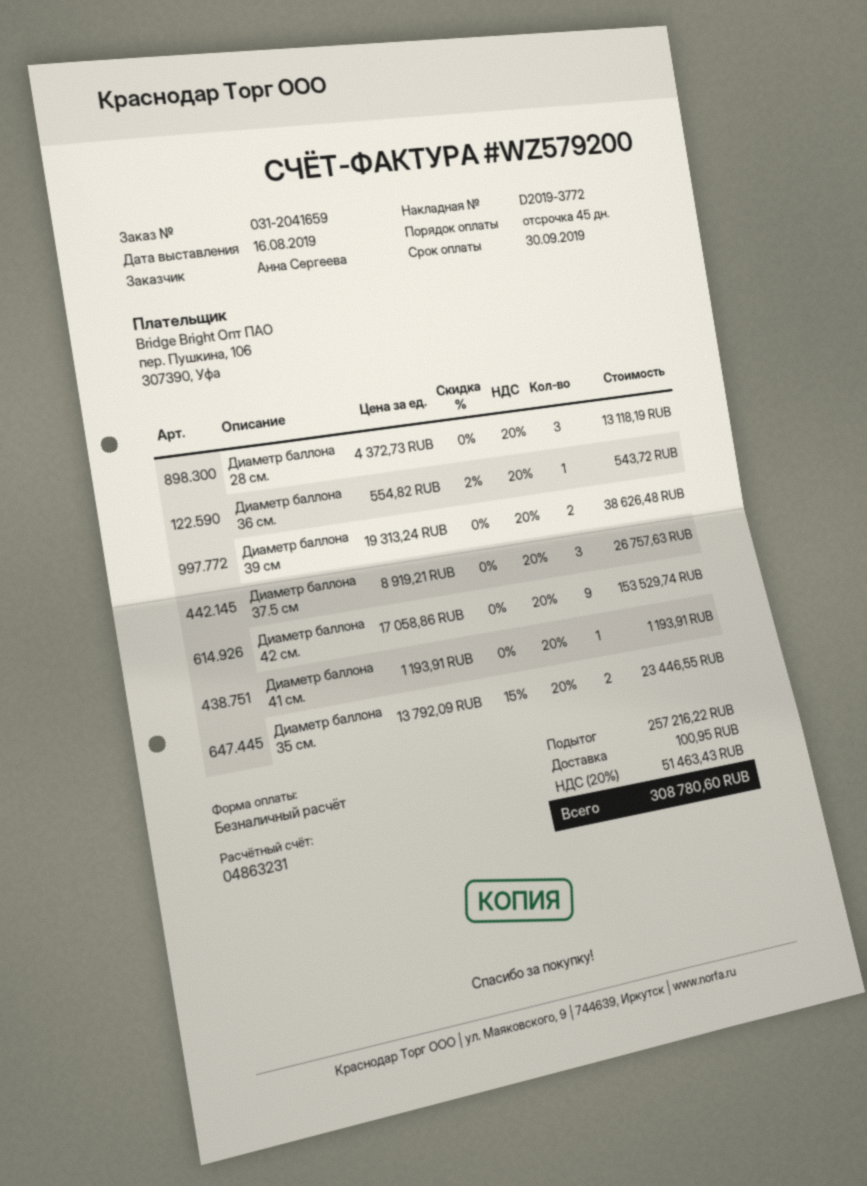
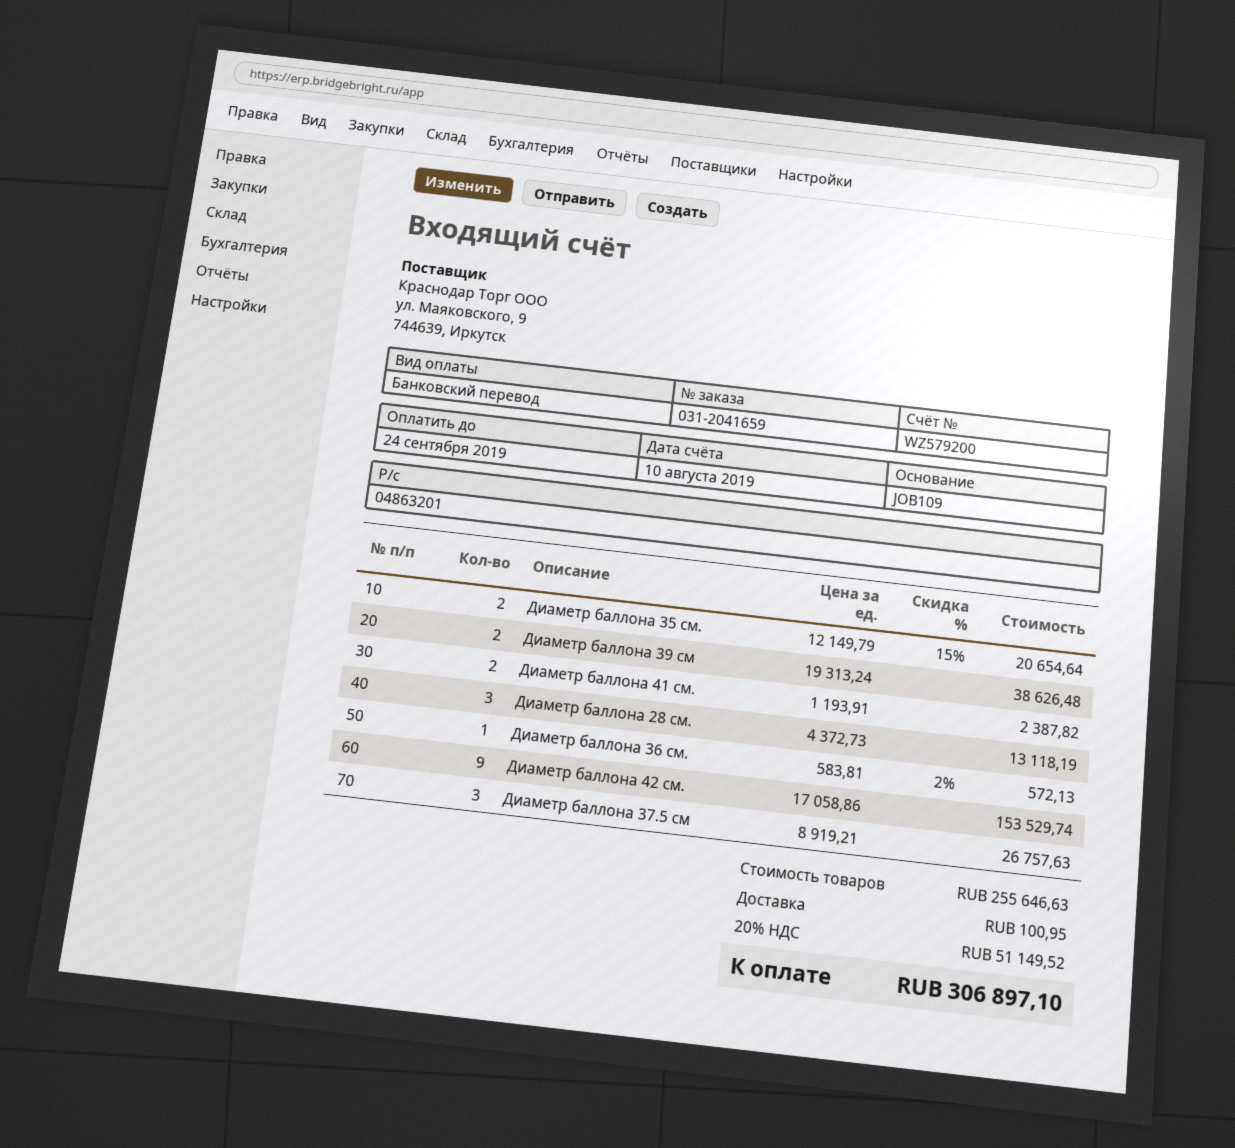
invoice date: 2019-08-16 -> 2019-08-10
due date: 2019-09-30 -> 2019-09-24
bank account: 04863231 -> 04863201
Диаметр баллона 36 см.: 1 x 554.82 - 2% = 543.72 -> 1 x 583.81 - 2% = 572.13
Диаметр баллона 41 см.: 1 x 1193.91 = 1193.91 -> 2 x 1193.91 = 2387.82
Диаметр баллона 35 см.: 2 x 13792.09 - 15% = 23446.55 -> 2 x 12149.79 - 15% = 20654.64
subtotal: 257216.22 -> 255646.63
tax: 20% = 51463.43 -> 20% = 51149.52
total: 308780.60 -> 306897.10

